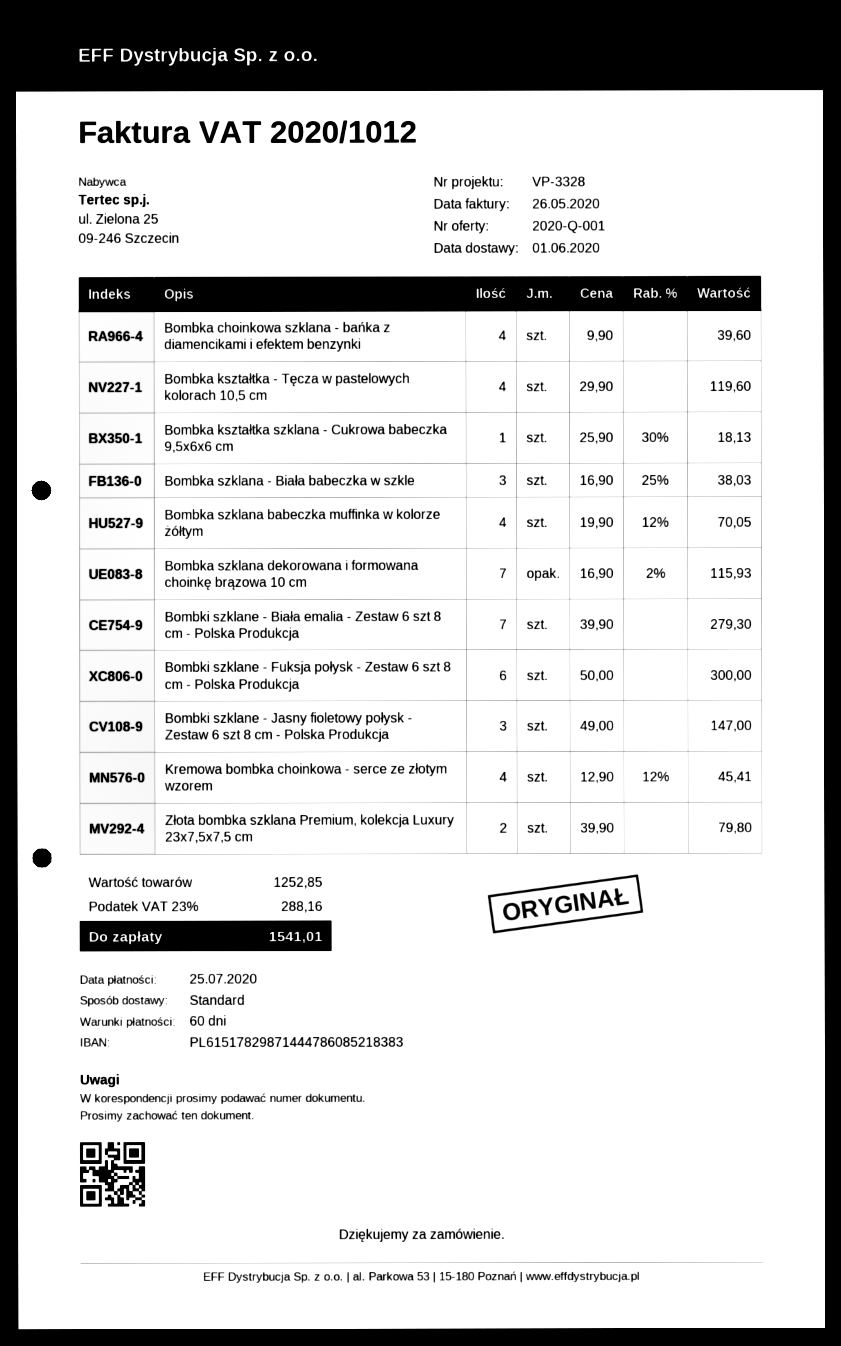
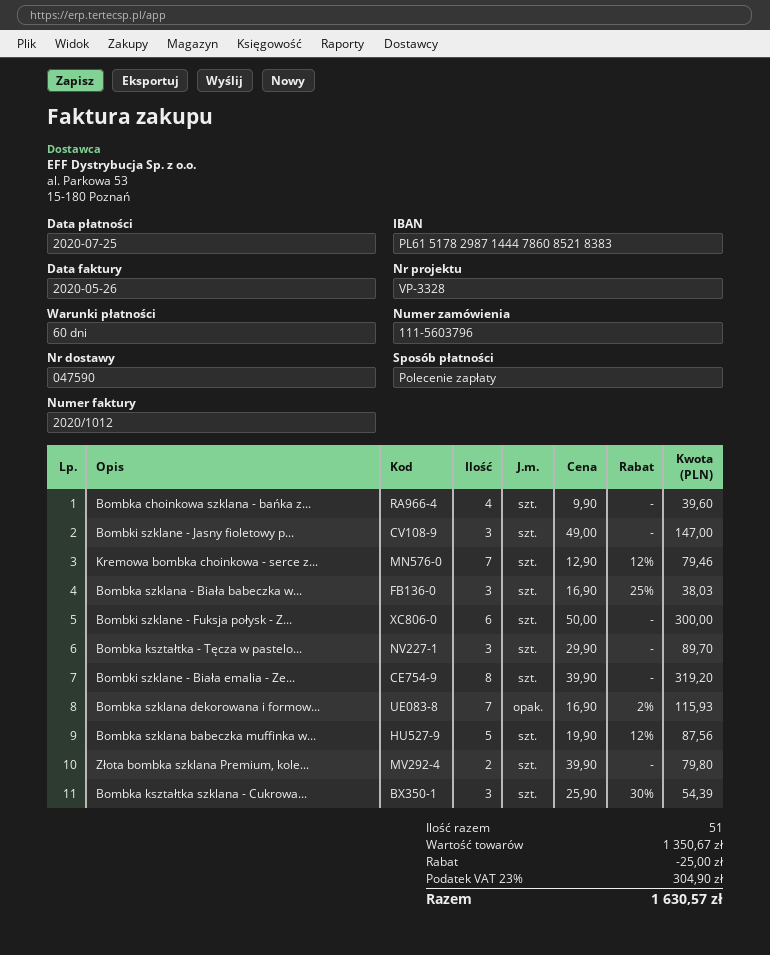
Bombka kształtka - Tęcza w pastelowych kolorach 10,5 cm: 4 x 29.90 = 119.60 -> 3 x 29.90 = 89.70
Bombka kształtka szklana - Cukrowa babeczka 9,5x6x6 cm: 1 x 25.90 - 30% = 18.13 -> 3 x 25.90 - 30% = 54.39
Bombka szklana babeczka muffinka w kolorze żółtym: 4 x 19.90 - 12% = 70.05 -> 5 x 19.90 - 12% = 87.56
Bombki szklane - Biała emalia - Zestaw 6 szt 8 cm - Polska Produkcja: 7 x 39.90 = 279.30 -> 8 x 39.90 = 319.20
Kremowa bombka choinkowa - serce ze złotym wzorem: 4 x 12.90 - 12% = 45.41 -> 7 x 12.90 - 12% = 79.46
subtotal: 1252.85 -> 1350.67
discount: none -> 25.00
tax: 23% = 288.16 -> 23% = 304.90
total: 1541.01 -> 1630.57

